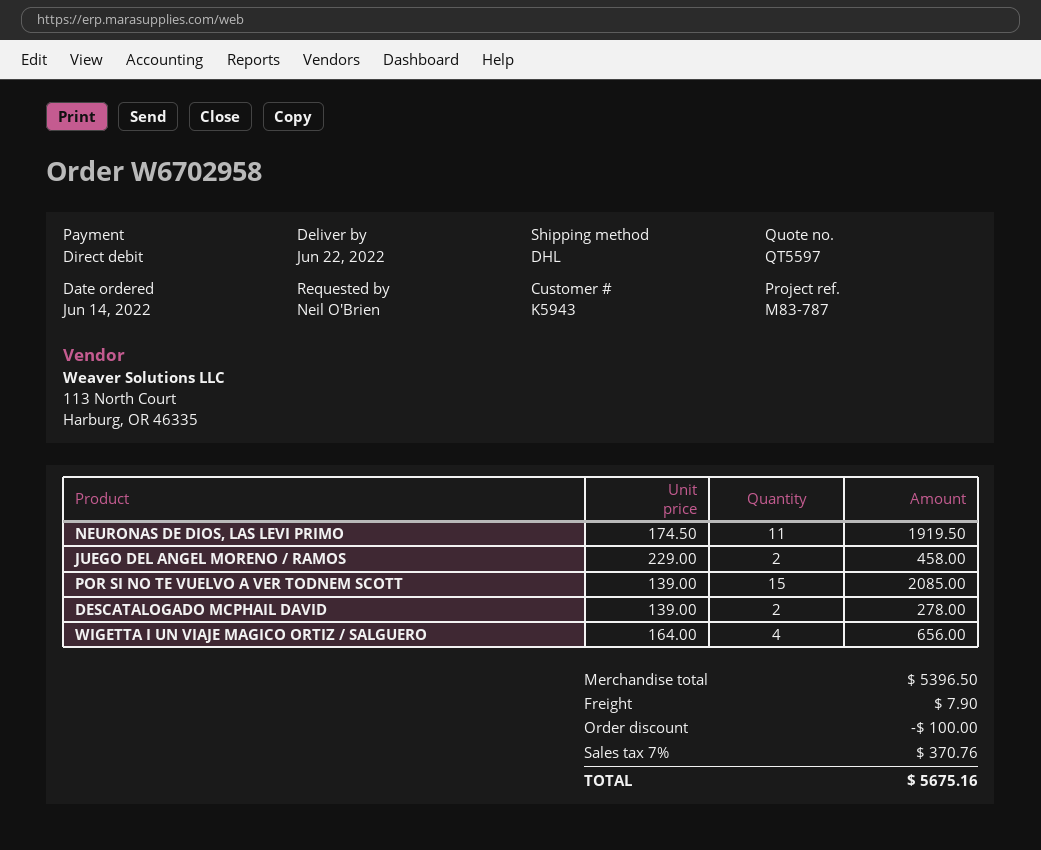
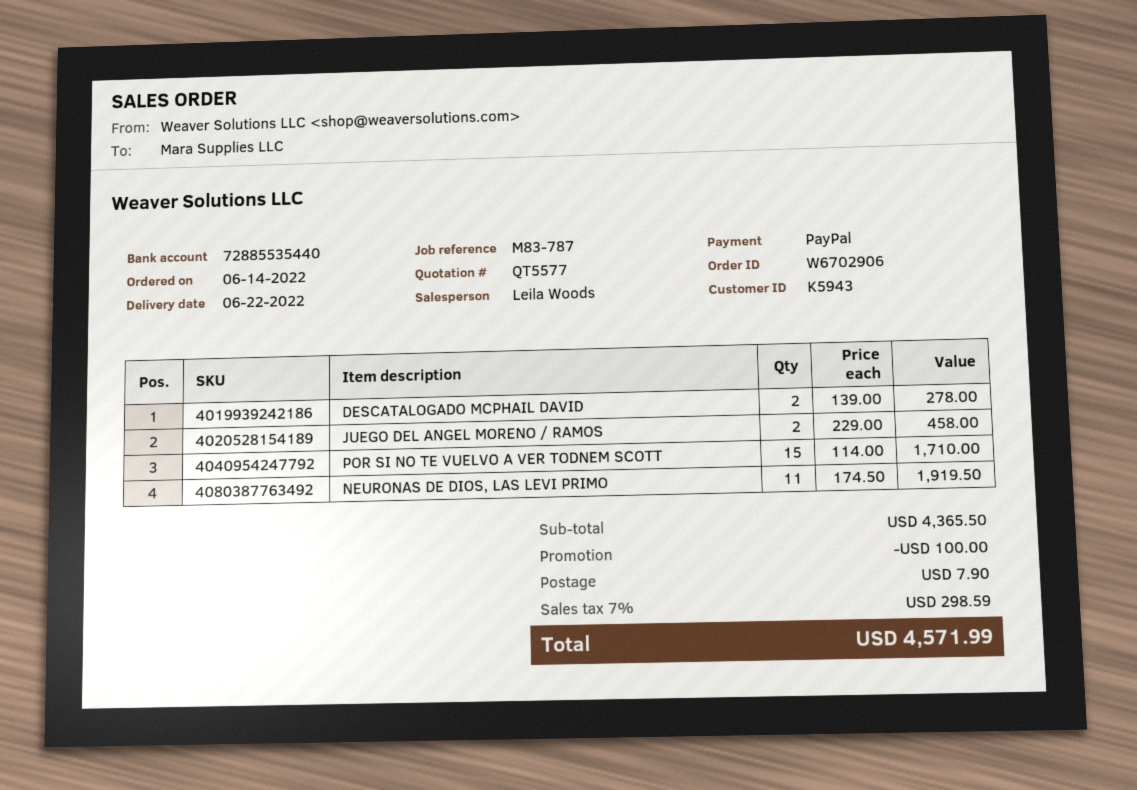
quote number: QT5597 -> QT5577
order number: W6702958 -> W6702906
payment method: direct debit -> PayPal
POR SI NO TE VUELVO A VER TODNEM SCOTT: 15 x 139.00 = 2085.00 -> 15 x 114.00 = 1710.00
WIGETTA I UN VIAJE MAGICO ORTIZ / SALGUERO: 4 x 164.00 = 656.00 -> none
subtotal: 5396.50 -> 4365.50
tax: 7% = 370.76 -> 7% = 298.59
total: 5675.16 -> 4571.99

